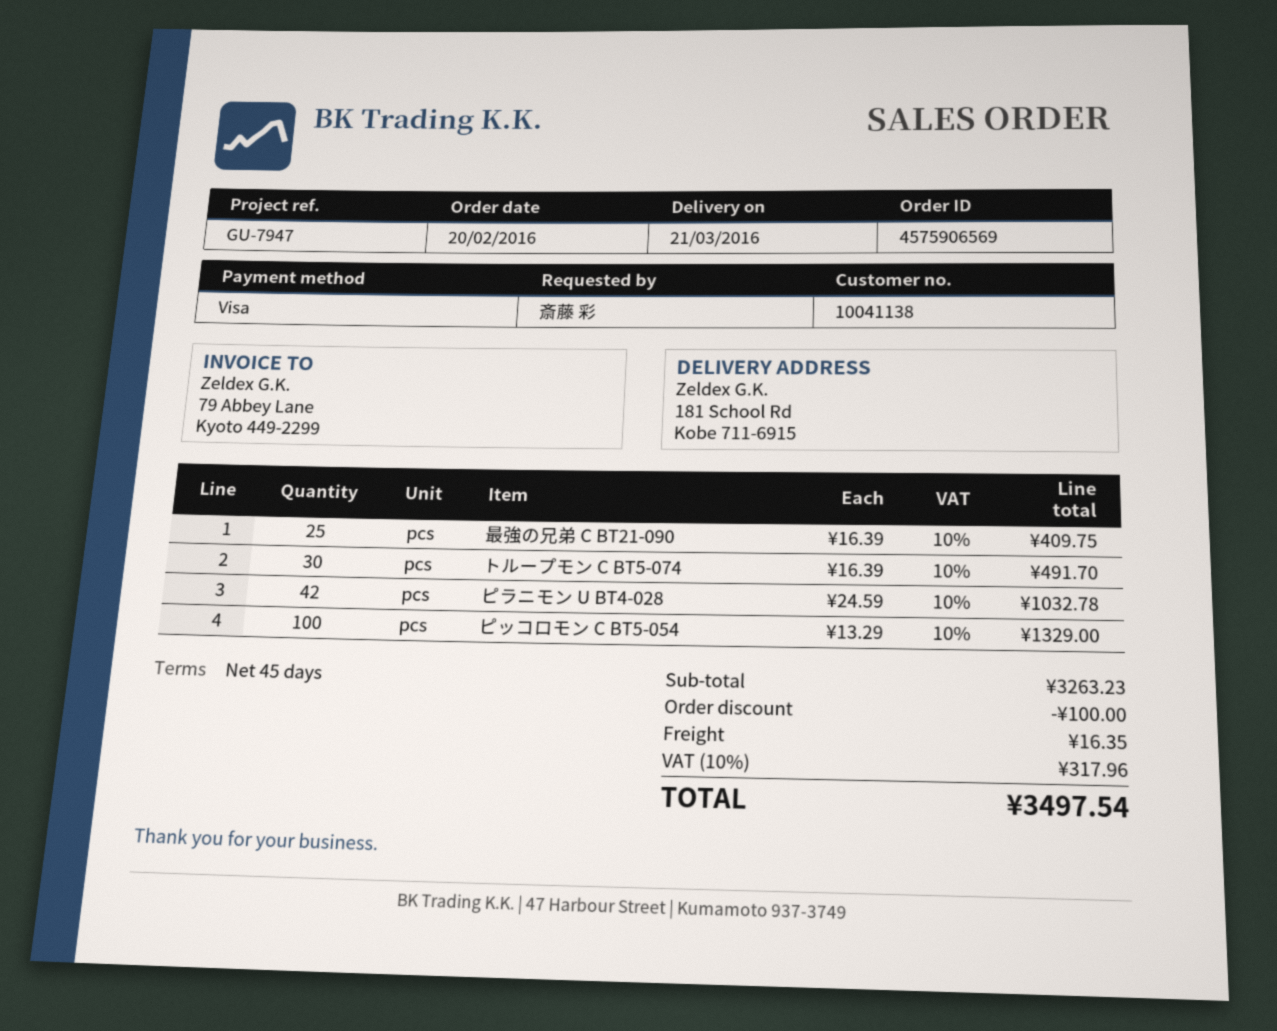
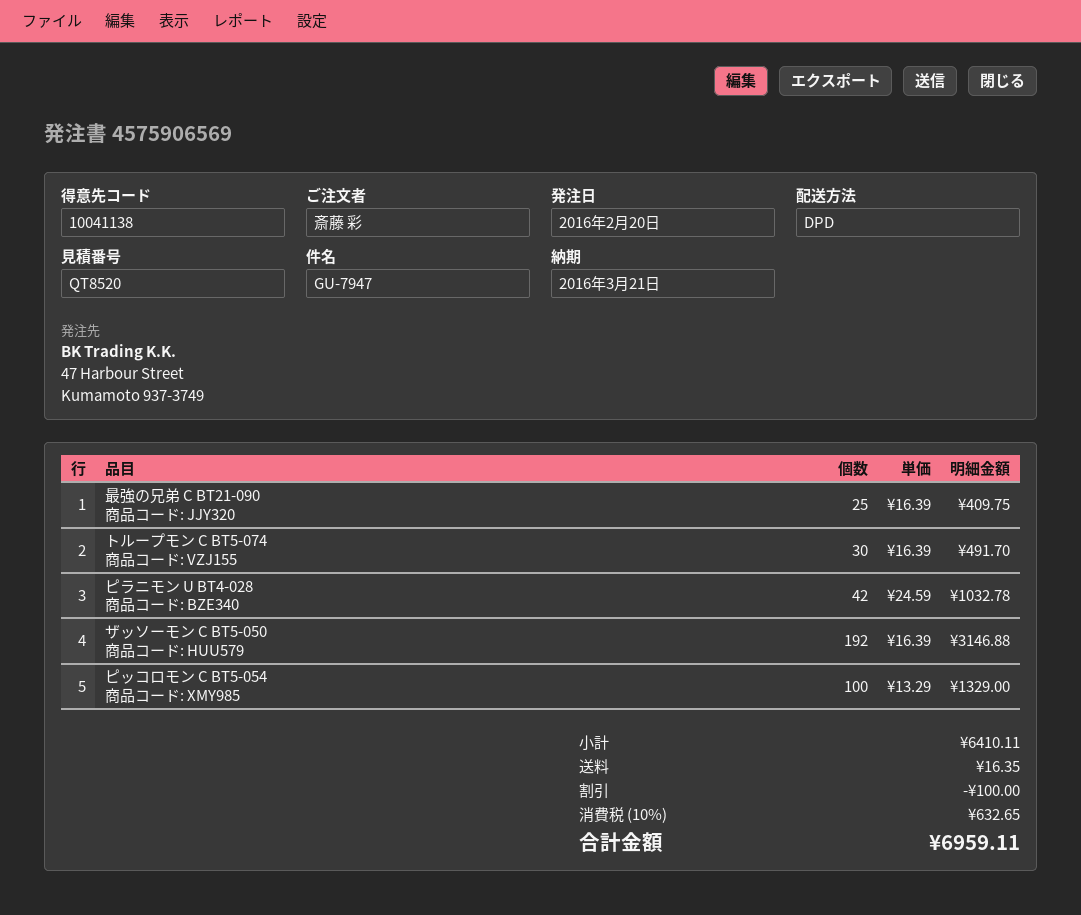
ザッソーモン C BT5-050: none -> 192 x 16.39 = 3146.88
subtotal: 3263.23 -> 6410.11
tax: 10% = 317.96 -> 10% = 632.65
total: 3497.54 -> 6959.11

